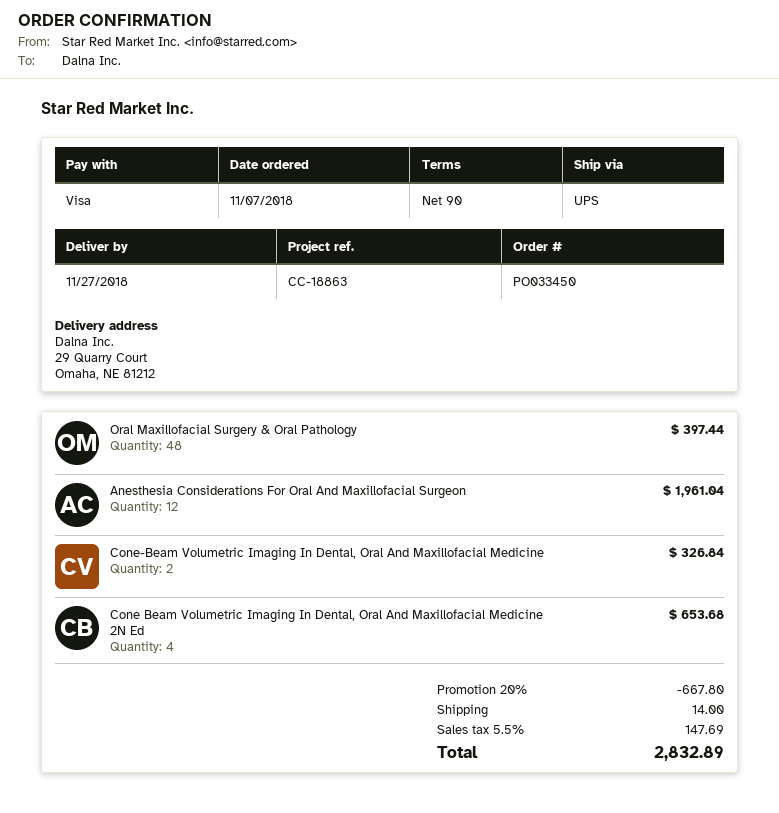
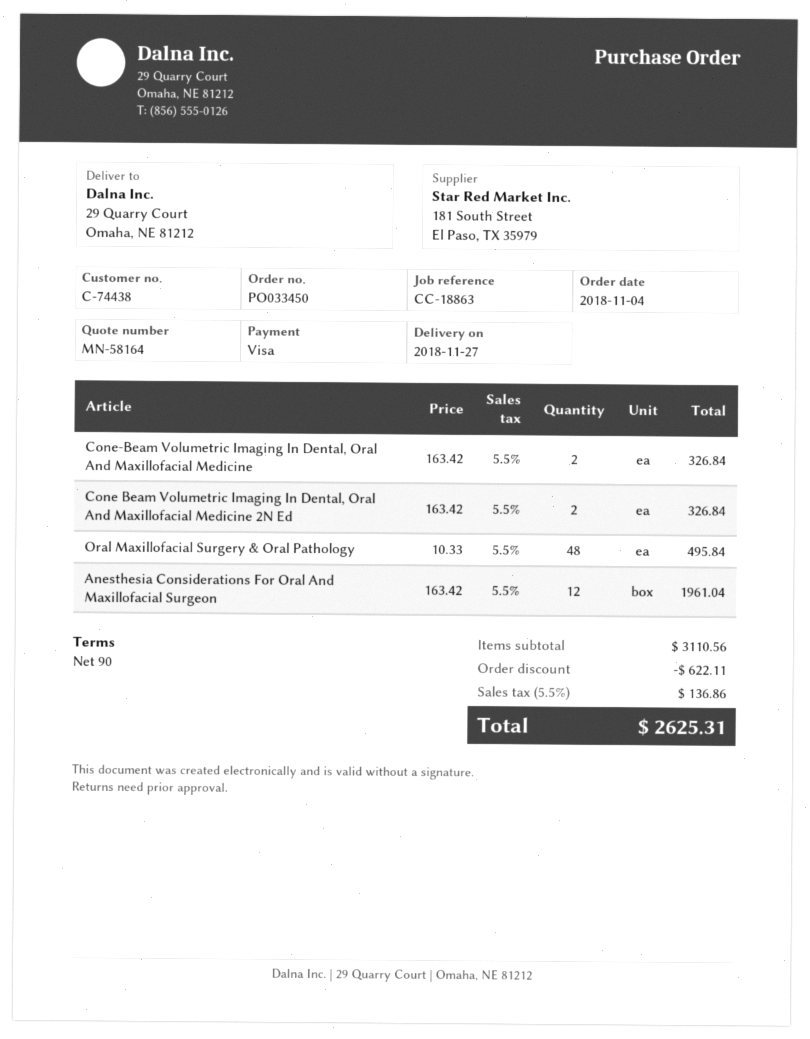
order date: 2018-11-07 -> 2018-11-04
Oral Maxillofacial Surgery & Oral Pathology: 48 for 397.44 -> 48 for 495.84
Cone Beam Volumetric Imaging In Dental, Oral And Maxillofacial Medicine 2N Ed: 4 for 653.68 -> 2 for 326.84
discount: 667.80 -> 622.11
shipping: 14.00 -> none
tax: 5.5% = 147.69 -> 5.5% = 136.86
total: 2832.89 -> 2625.31

